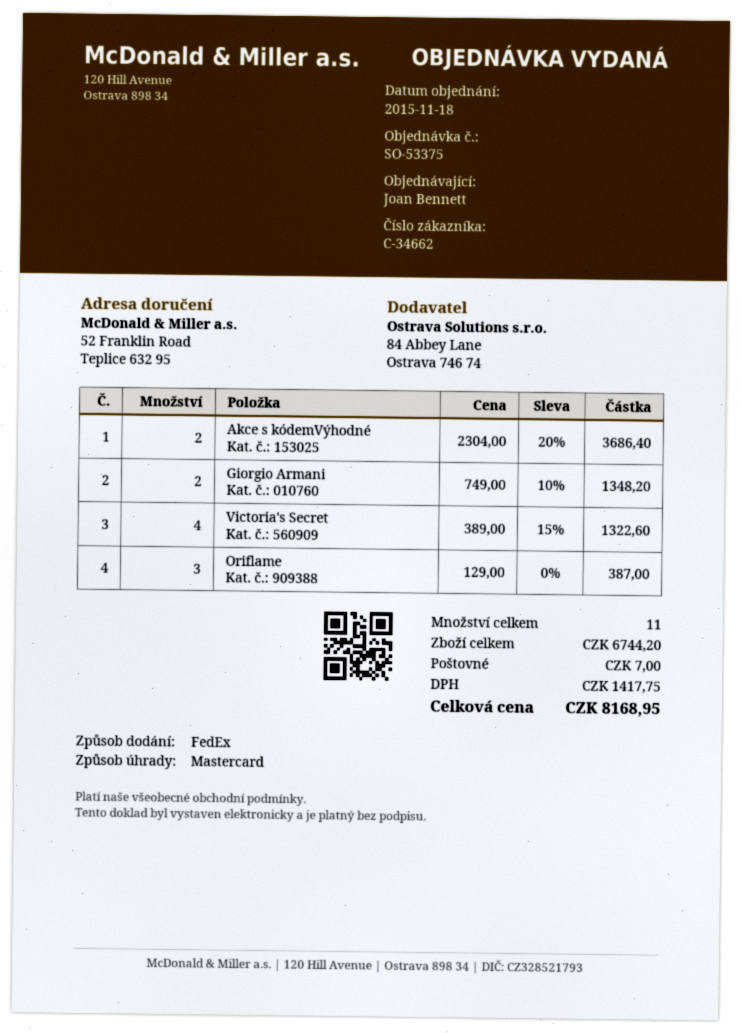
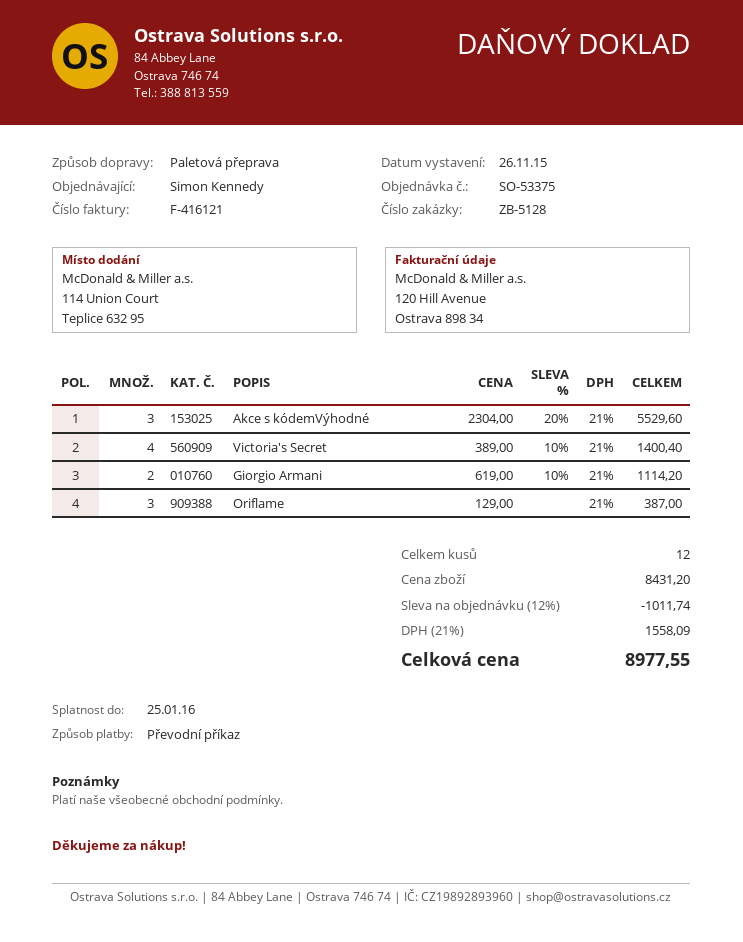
ordered by: Joan Bennett -> Simon Kennedy
payment method: Mastercard -> bank transfer
shipping method: FedEx -> pallet freight
ship to: 52 Franklin Road, Teplice 632 95 -> 114 Union Court, Teplice 632 95
Akce s kódemVýhodné: 2 x 2304.00 - 20% = 3686.40 -> 3 x 2304.00 - 20% = 5529.60
Giorgio Armani: 2 x 749.00 - 10% = 1348.20 -> 2 x 619.00 - 10% = 1114.20
Victoria's Secret: 4 x 389.00 - 15% = 1322.60 -> 4 x 389.00 - 10% = 1400.40
total quantity: 11 -> 12
subtotal: 6744.20 -> 8431.20
discount: none -> 12% = 1011.74
shipping: 7.00 -> none
tax: 1417.75 -> 1558.09
total: 8168.95 -> 8977.55

